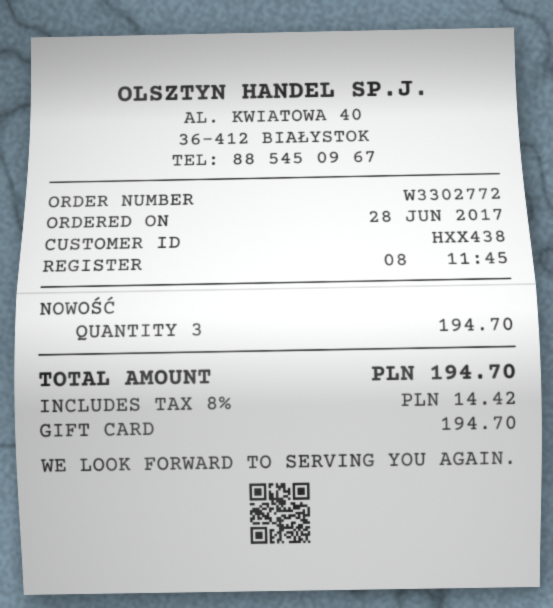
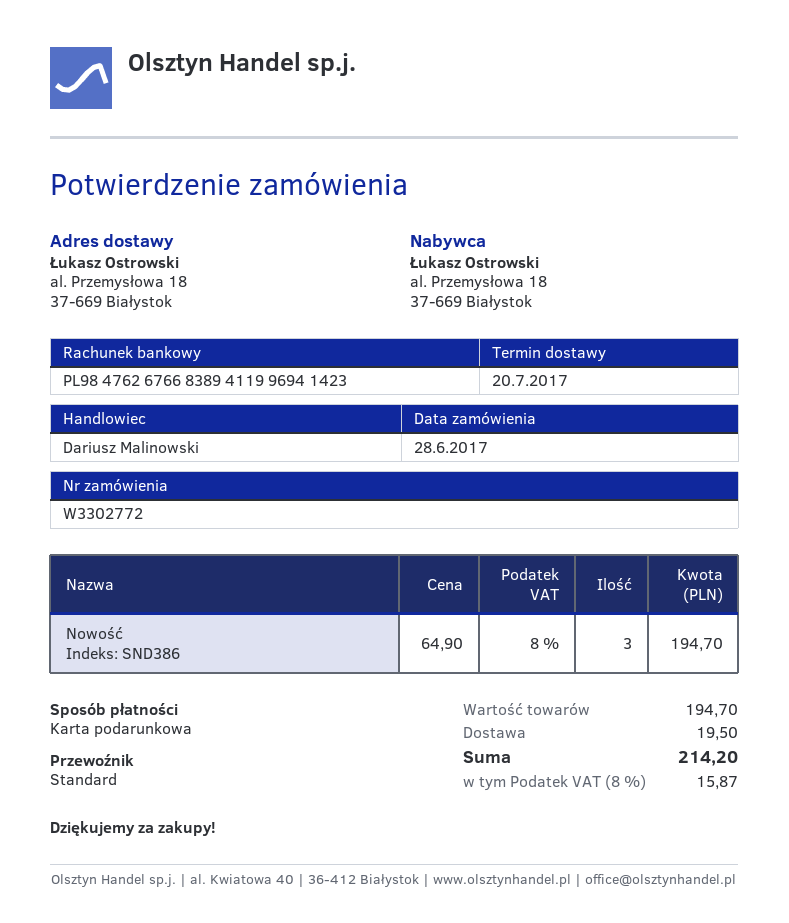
shipping: none -> 19.50
tax: 8% = 14.42 -> 8% = 15.87
total: 194.70 -> 214.20

